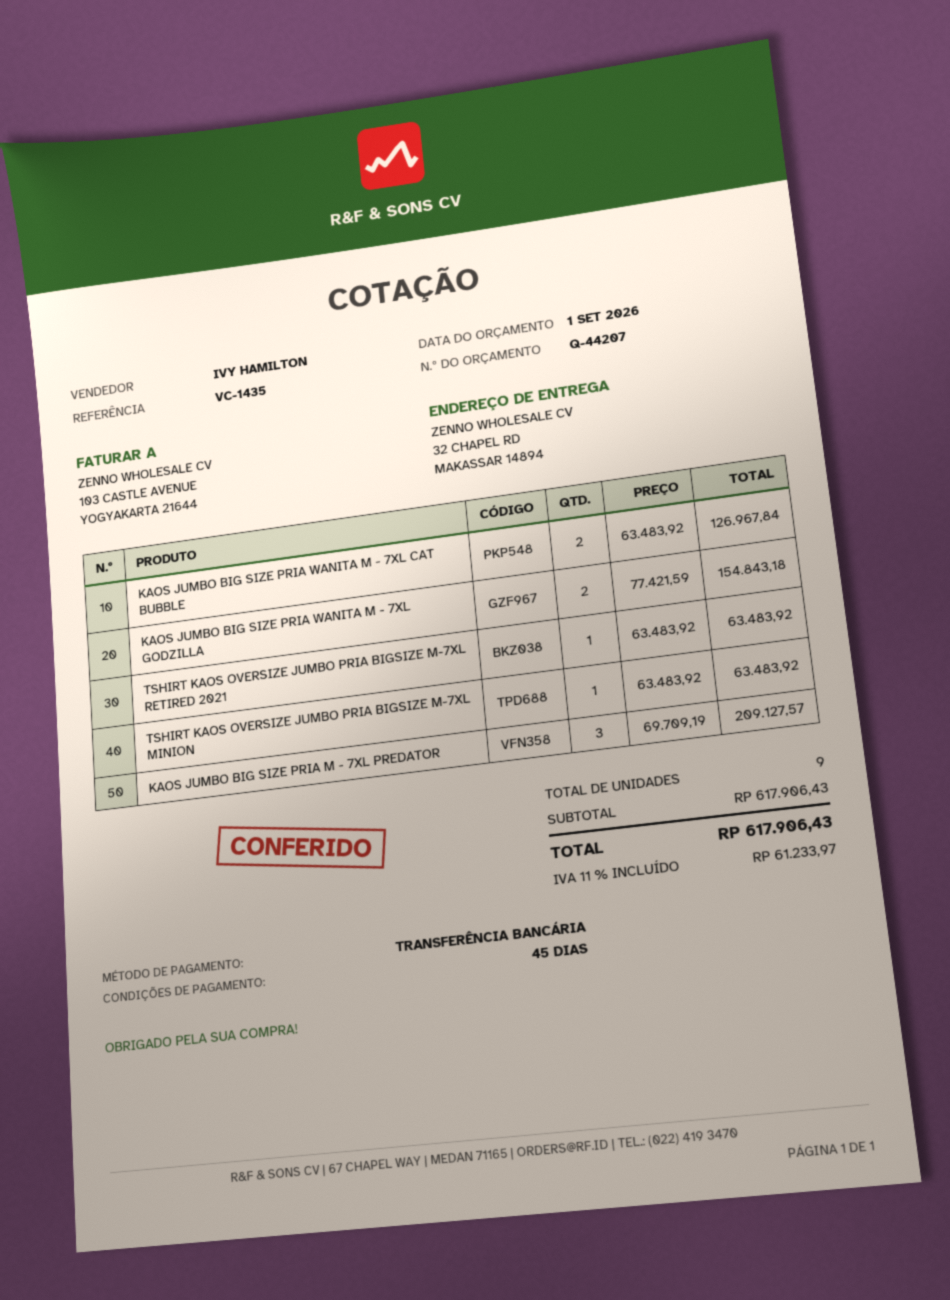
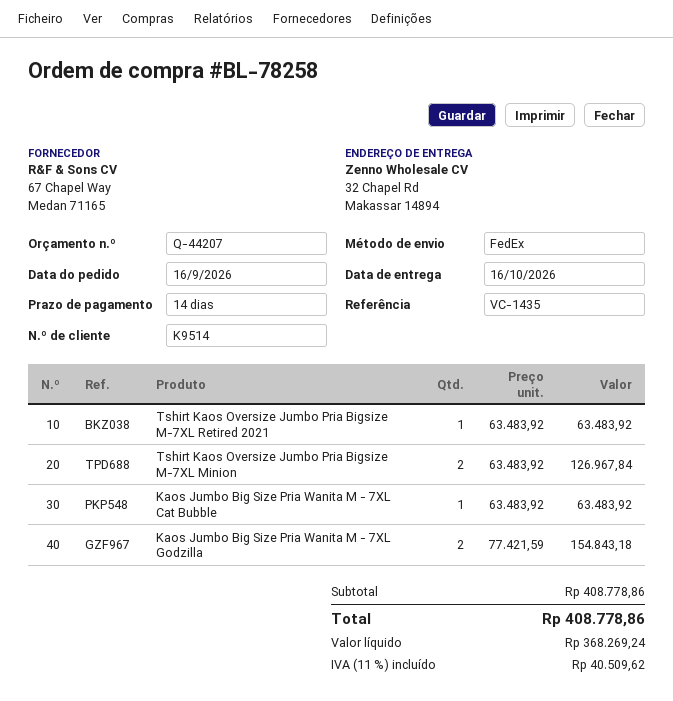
payment terms: 45 days -> 14 days
KAOS JUMBO BIG SIZE PRIA WANITA M - 7XL CAT BUBBLE: 2 x 63483.92 = 126967.84 -> 1 x 63483.92 = 63483.92
TSHIRT KAOS OVERSIZE JUMBO PRIA BIGSIZE M-7XL MINION: 1 x 63483.92 = 63483.92 -> 2 x 63483.92 = 126967.84
KAOS JUMBO BIG SIZE PRIA M - 7XL PREDATOR: 3 x 69709.19 = 209127.57 -> none
subtotal: 617906.43 -> 408778.86
tax: 11% = 61233.97 -> 11% = 40509.62
total: 617906.43 -> 408778.86

